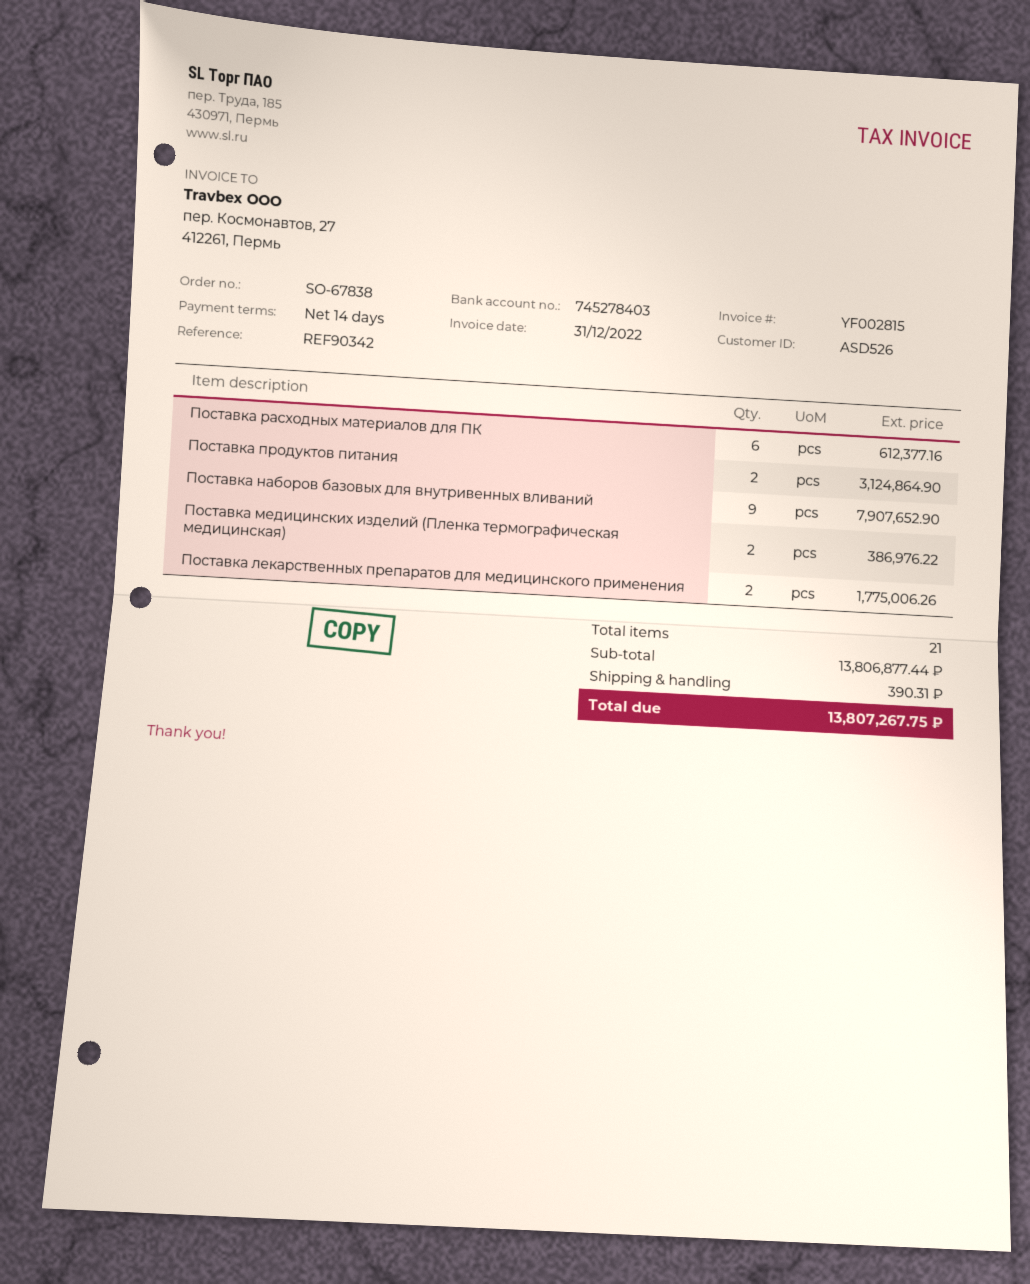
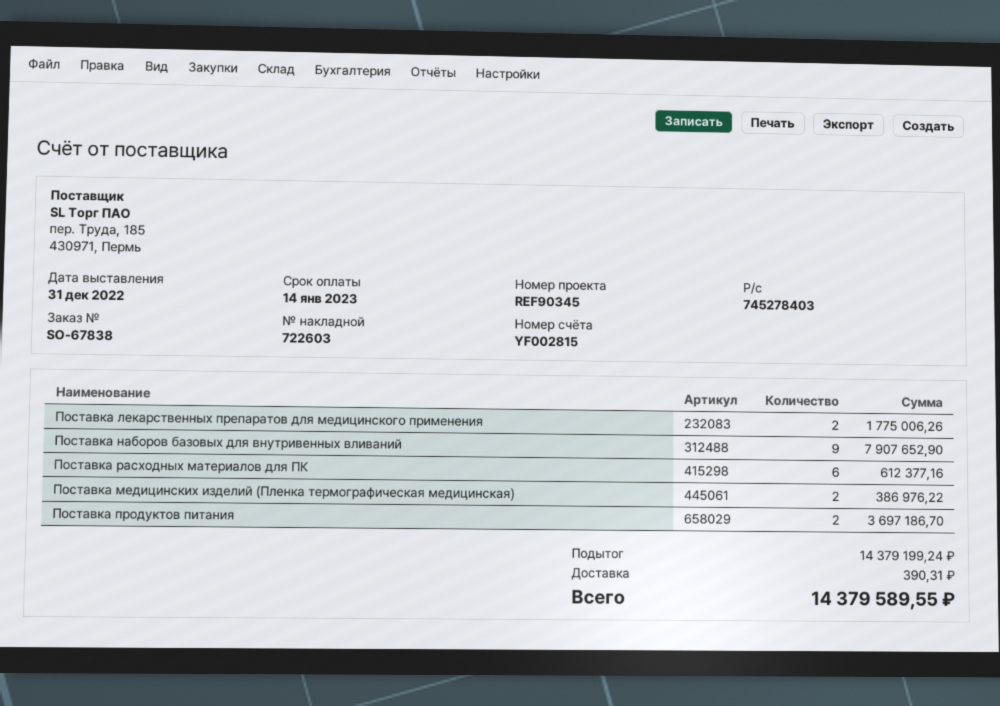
reference: REF90342 -> REF90345
Поставка продуктов питания: 2 for 3124864.90 -> 2 for 3697186.70
subtotal: 13806877.44 -> 14379199.24
total: 13807267.75 -> 14379589.55

